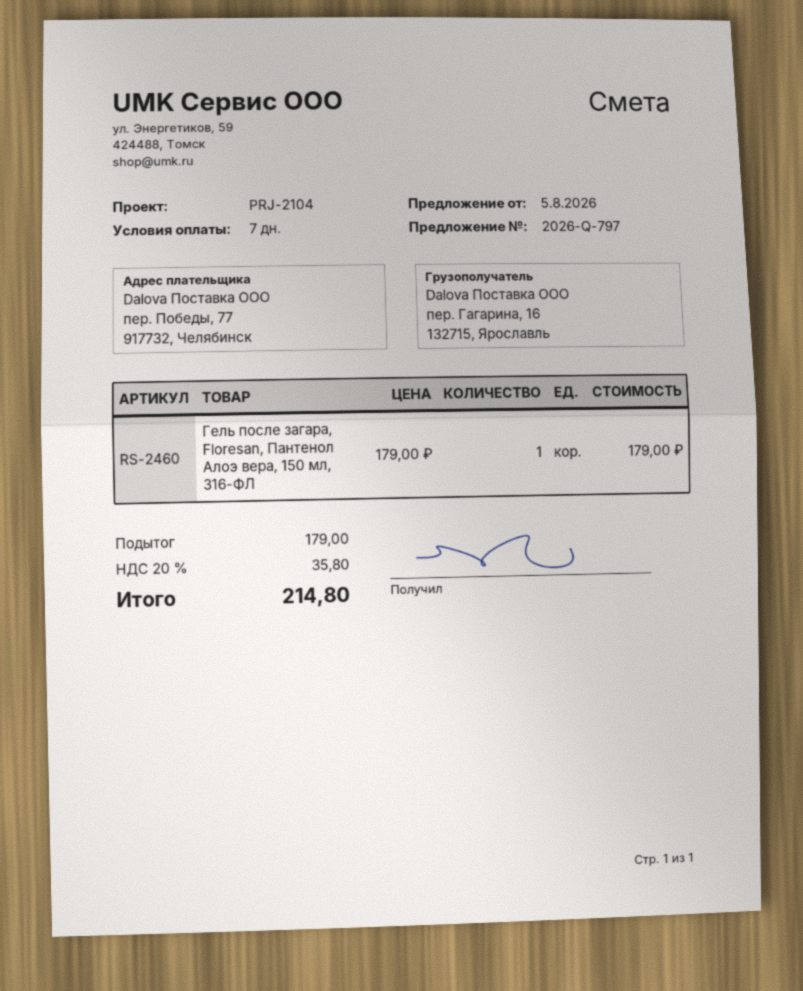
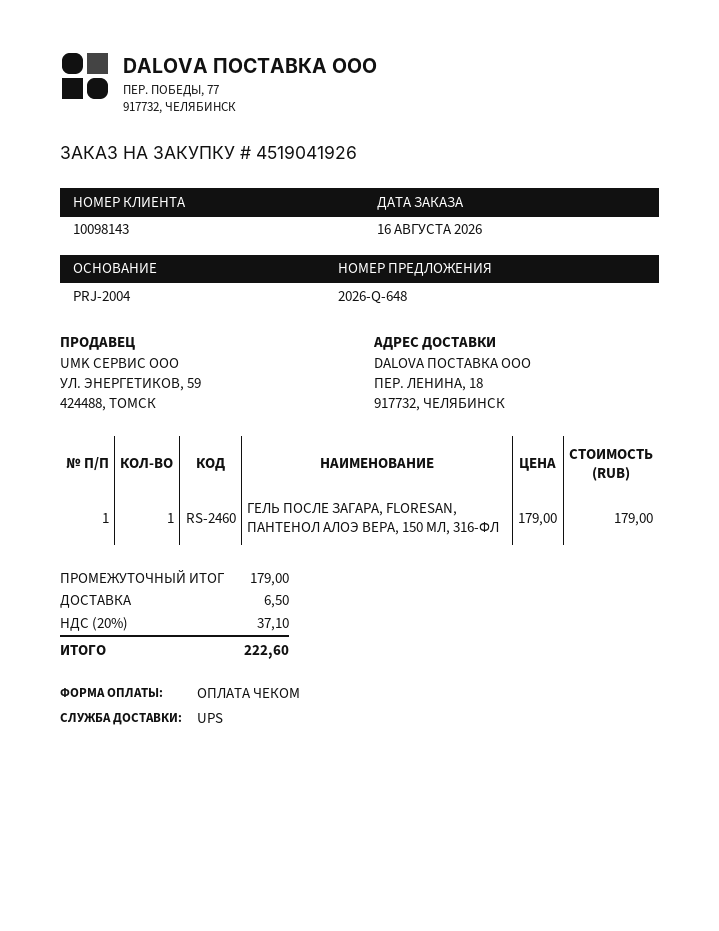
quote number: 2026-Q-797 -> 2026-Q-648
reference: PRJ-2104 -> PRJ-2004
ship to: пер. Гагарина, 16, 132715, Ярославль -> ПЕР. ЛЕНИНА, 18, 917732, ЧЕЛЯБИНСК
shipping: none -> 6.50
tax: 20% = 35.80 -> 20% = 37.10
total: 214.80 -> 222.60

